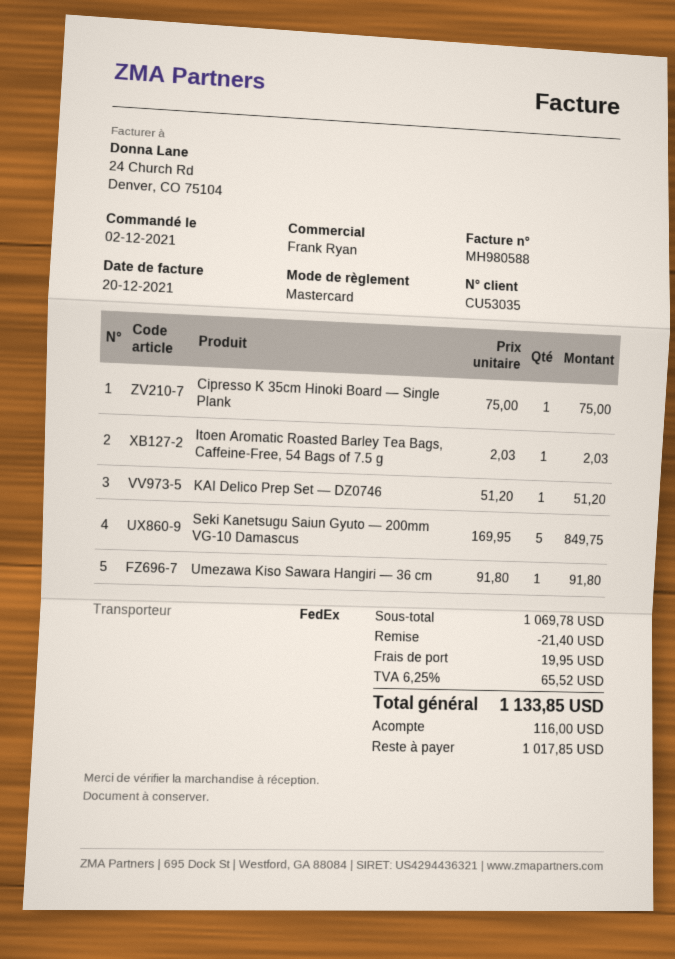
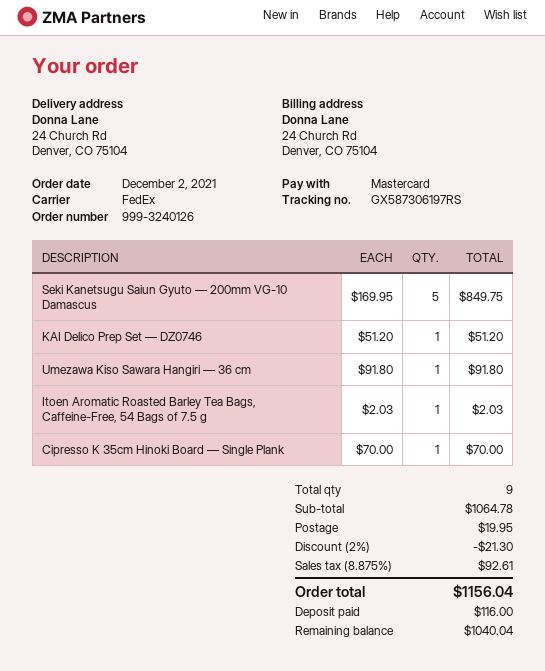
Cipresso K 35cm Hinoki Board — Single Plank: 1 x 75.00 = 75.00 -> 1 x 70.00 = 70.00
subtotal: 1069.78 -> 1064.78
discount: 21.40 -> 21.30
tax: 6.25% = 65.52 -> 8.875% = 92.61
total: 1133.85 -> 1156.04
balance: 1017.85 -> 1040.04

